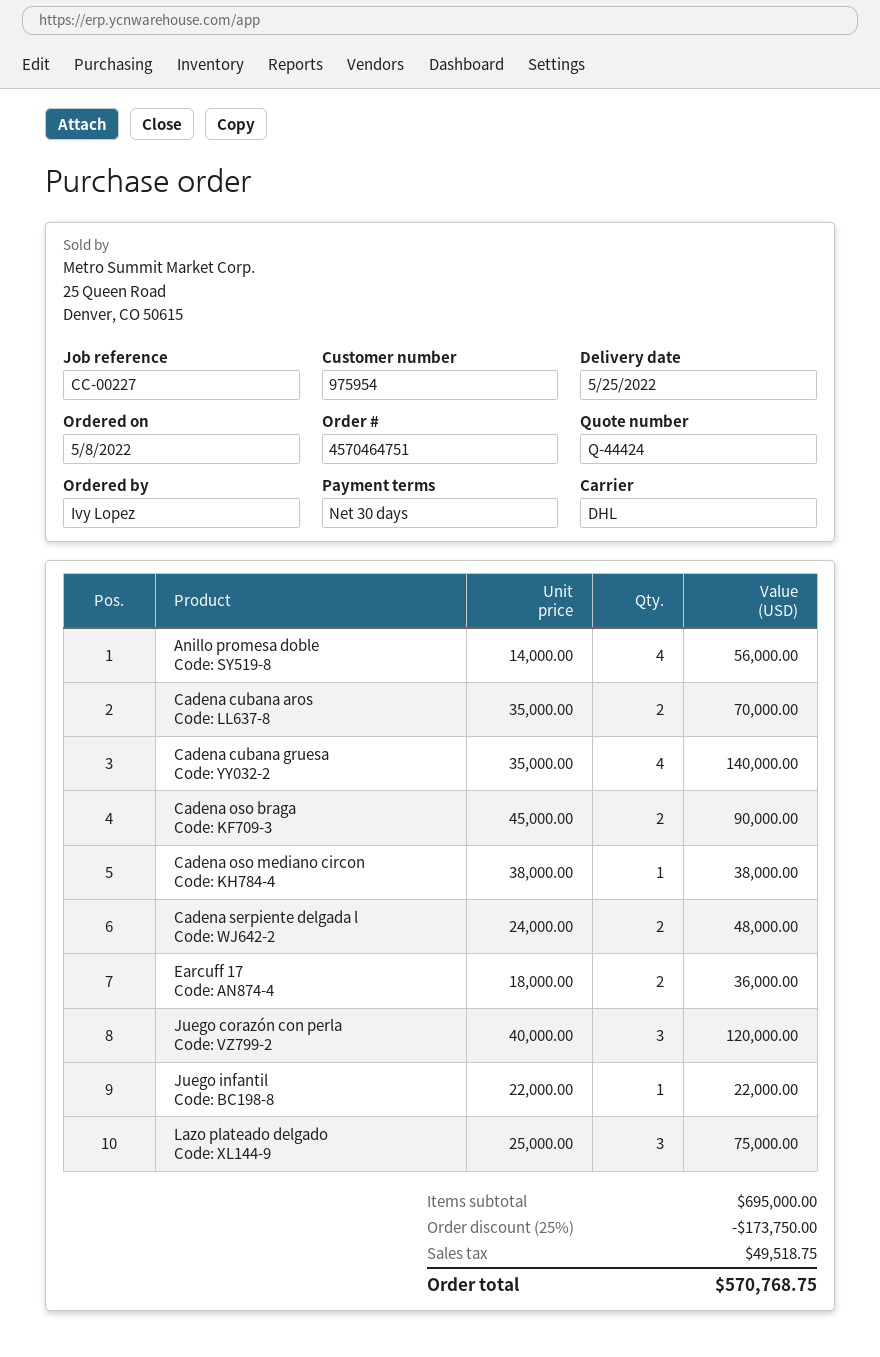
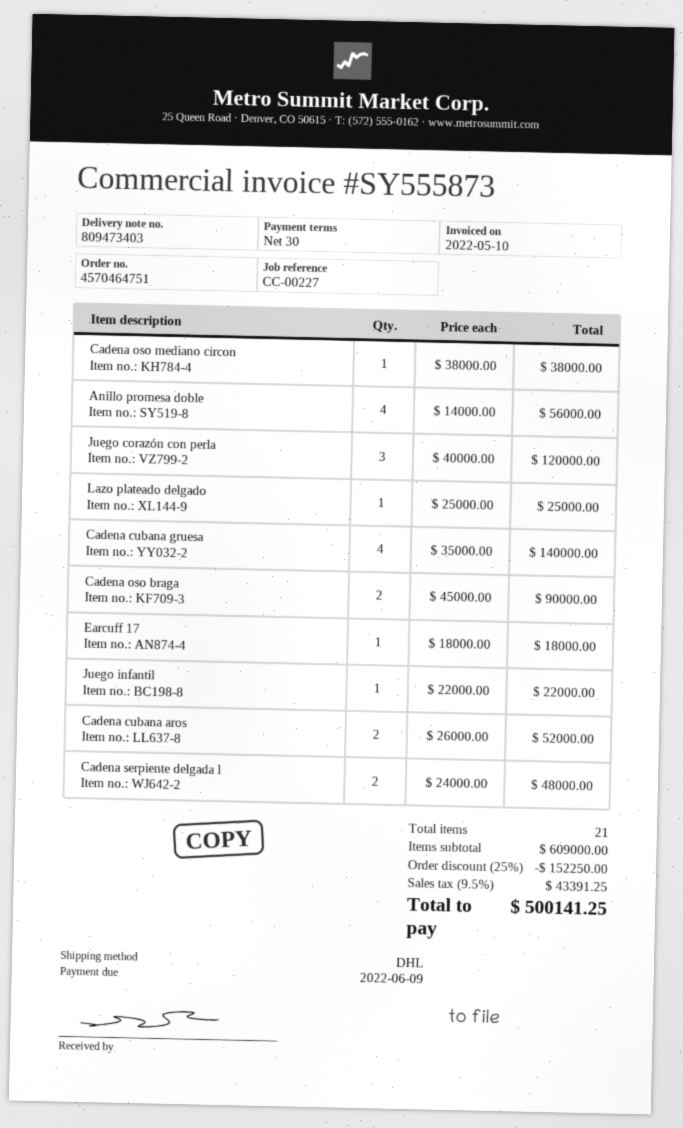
Cadena cubana aros: 2 x 35000.00 = 70000.00 -> 2 x 26000.00 = 52000.00
Earcuff 17: 2 x 18000.00 = 36000.00 -> 1 x 18000.00 = 18000.00
Lazo plateado delgado: 3 x 25000.00 = 75000.00 -> 1 x 25000.00 = 25000.00
subtotal: 695000.00 -> 609000.00
discount: 25% = 173750.00 -> 25% = 152250.00
tax: 49518.75 -> 43391.25
total: 570768.75 -> 500141.25

